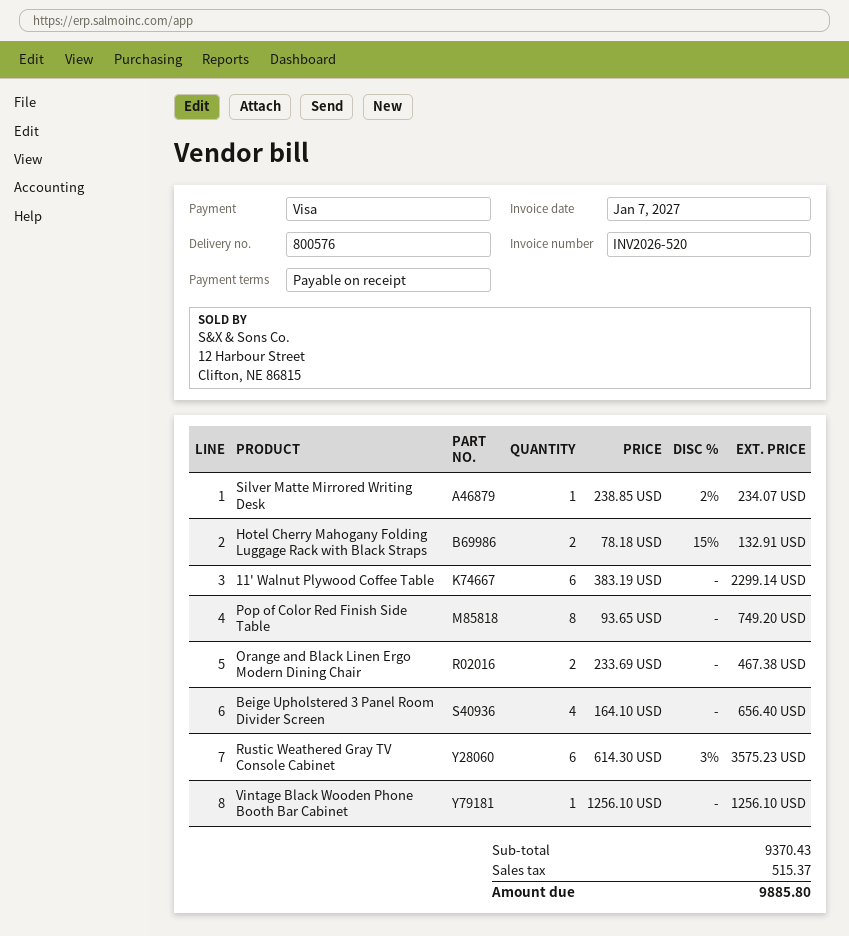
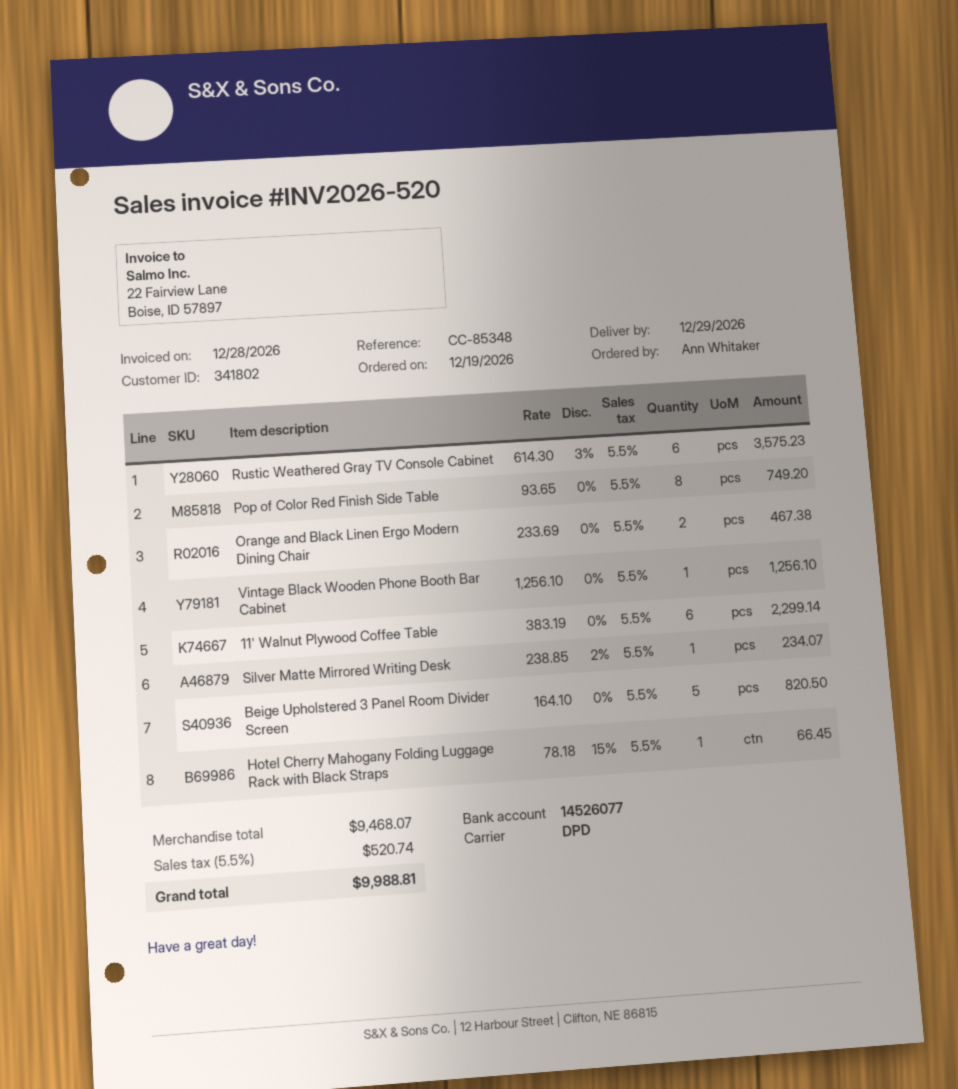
invoice date: 2027-01-07 -> 2026-12-28
Hotel Cherry Mahogany Folding Luggage Rack with Black Straps: 2 x 78.18 - 15% = 132.91 -> 1 x 78.18 - 15% = 66.45
Beige Upholstered 3 Panel Room Divider Screen: 4 x 164.10 = 656.40 -> 5 x 164.10 = 820.50
subtotal: 9370.43 -> 9468.07
tax: 515.37 -> 520.74
total: 9885.80 -> 9988.81

